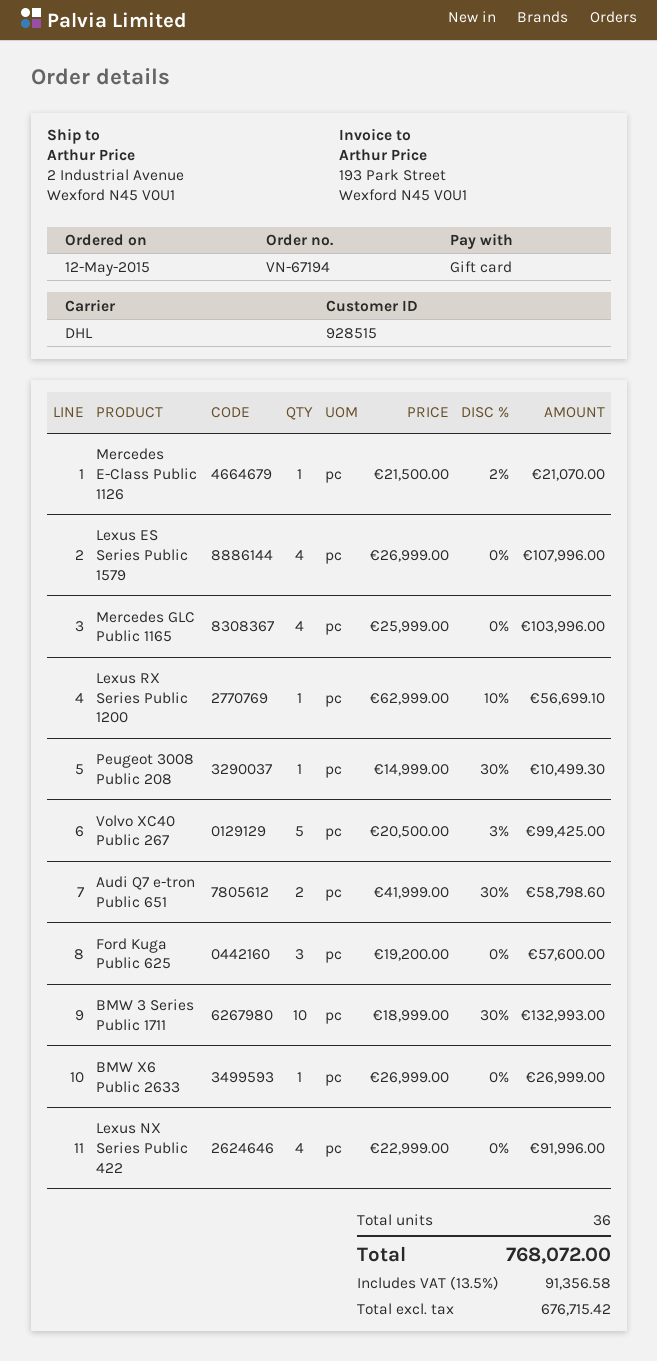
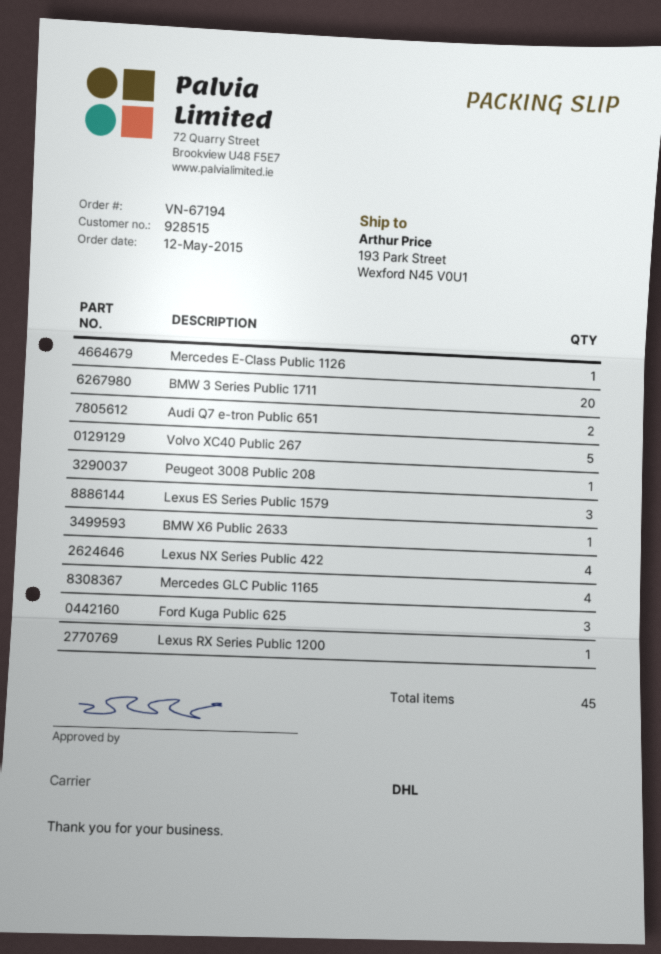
ship to: 2 Industrial Avenue, Wexford N45 V0U1 -> 193 Park Street, Wexford N45 V0U1
Lexus ES Series Public 1579: 4 -> 3
BMW 3 Series Public 1711: 10 -> 20
total quantity: 36 -> 45

